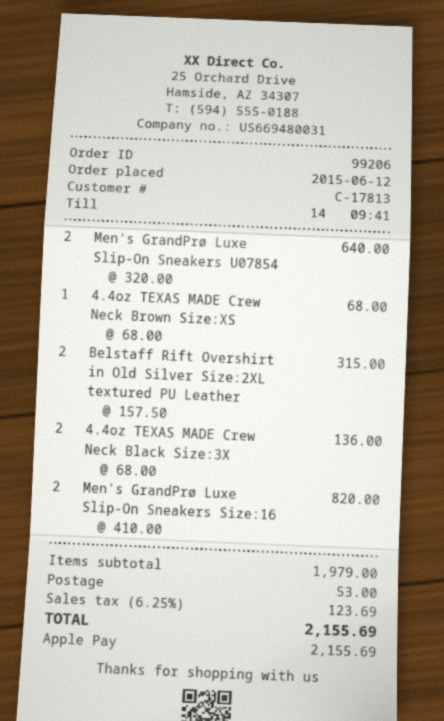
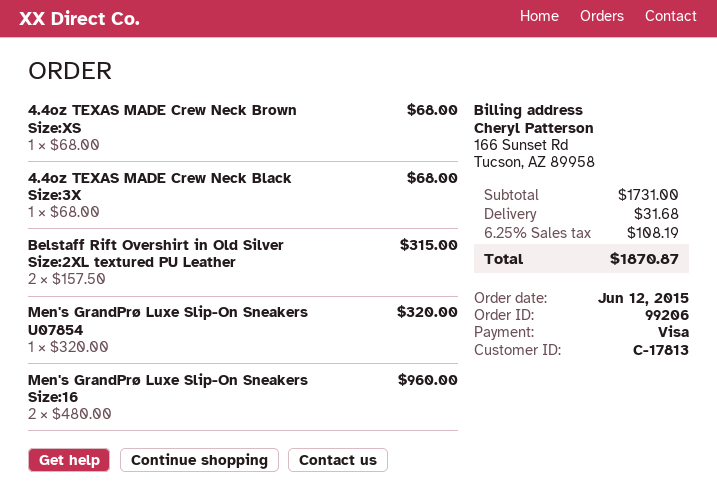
payment method: Apple Pay -> Visa
Men's GrandPrø Luxe Slip-On Sneakers U07854: 2 x 320.00 = 640.00 -> 1 x 320.00 = 320.00
4.4oz TEXAS MADE Crew Neck Black Size:3X: 2 x 68.00 = 136.00 -> 1 x 68.00 = 68.00
Men's GrandPrø Luxe Slip-On Sneakers Size:16: 2 x 410.00 = 820.00 -> 2 x 480.00 = 960.00
subtotal: 1979.00 -> 1731.00
shipping: 53.00 -> 31.68
tax: 6.25% = 123.69 -> 6.25% = 108.19
total: 2155.69 -> 1870.87

